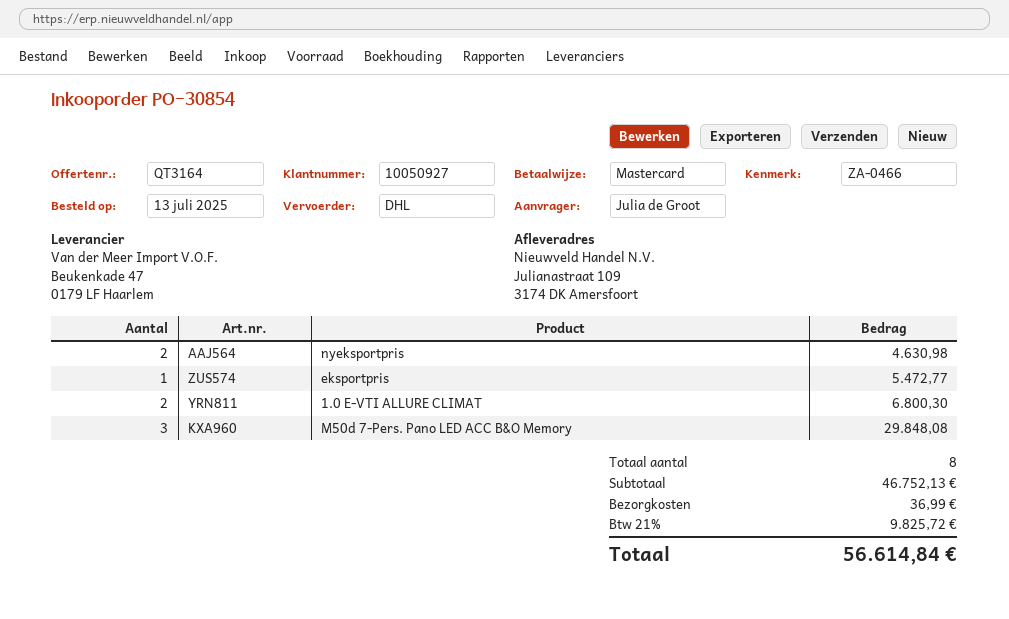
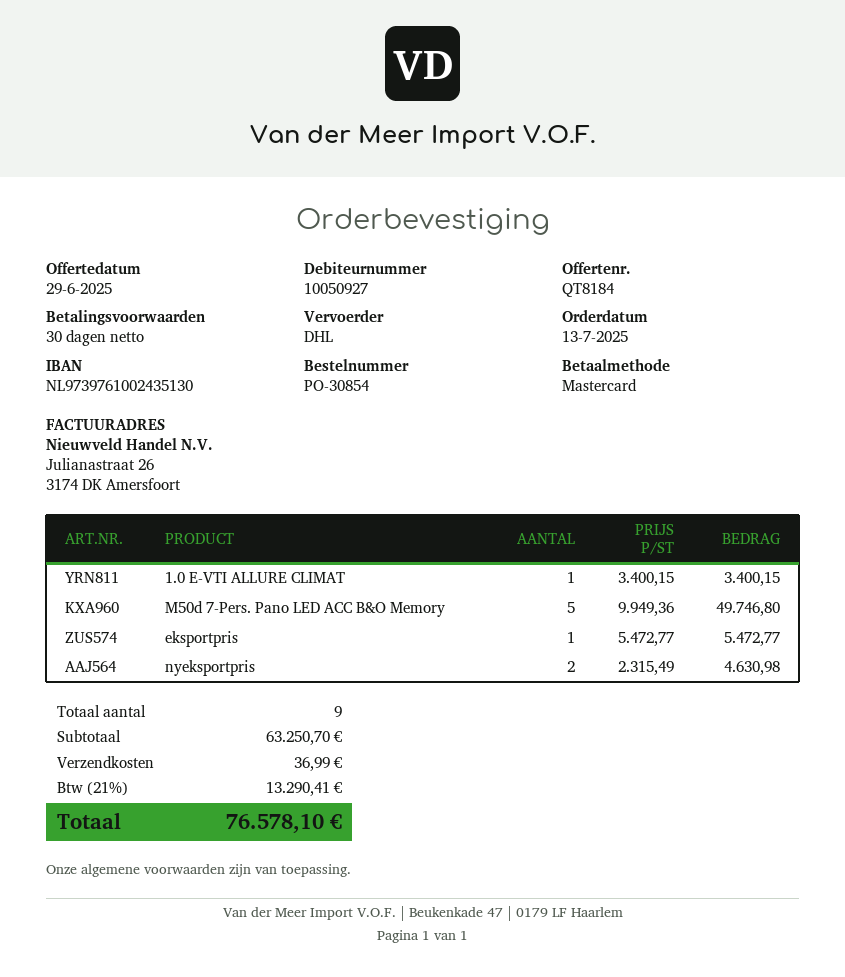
quote number: QT3164 -> QT8184
1.0 E-VTI ALLURE CLIMAT: 2 for 6800.30 -> 1 for 3400.15
M50d 7-Pers. Pano LED ACC B&O Memory: 3 for 29848.08 -> 5 for 49746.80
total quantity: 8 -> 9
subtotal: 46752.13 -> 63250.70
tax: 21% = 9825.72 -> 21% = 13290.41
total: 56614.84 -> 76578.10

